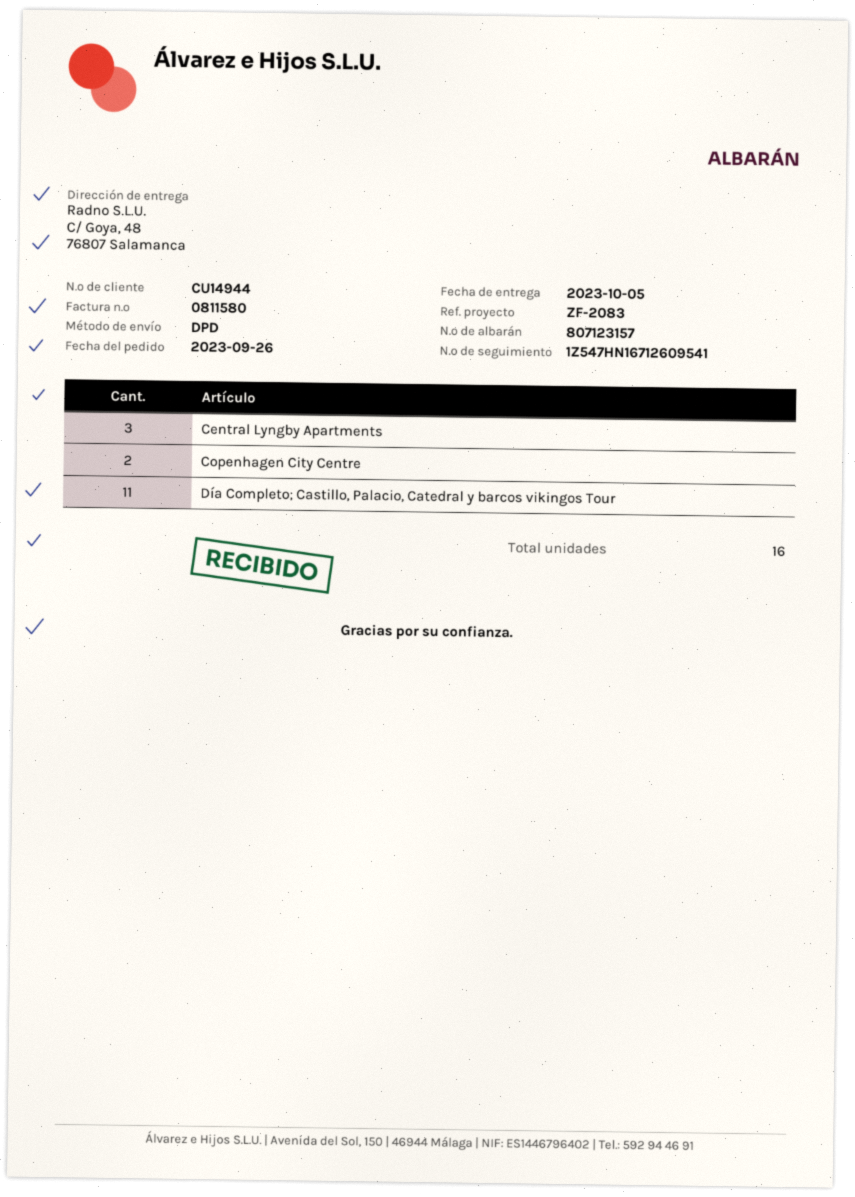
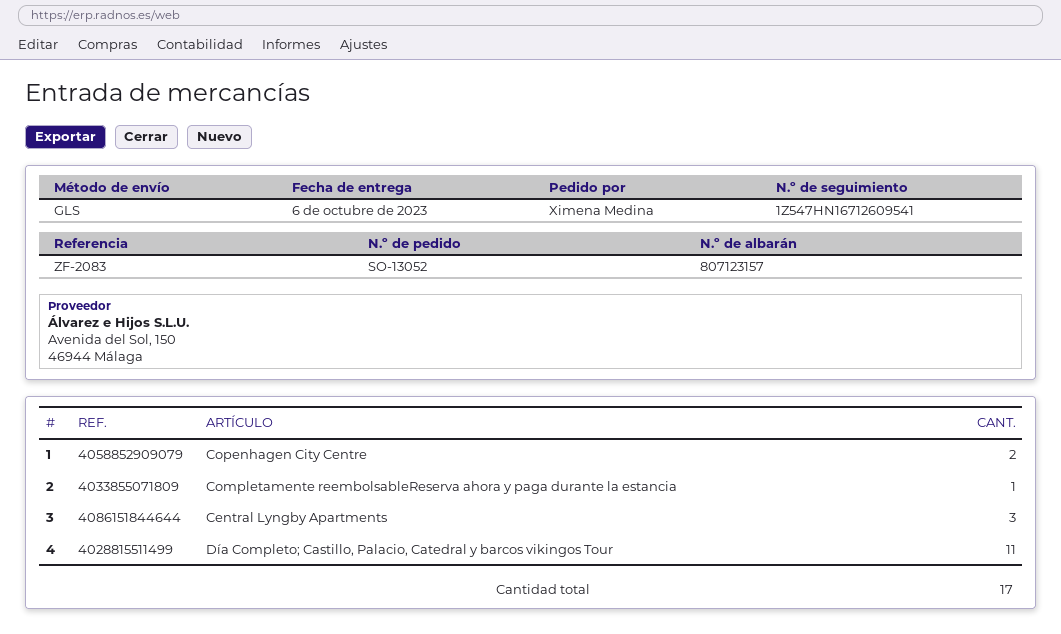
delivery date: 2023-10-05 -> 2023-10-06
shipping method: DPD -> GLS
Completamente reembolsableReserva ahora y paga durante la estancia: none -> 1
total quantity: 16 -> 17

